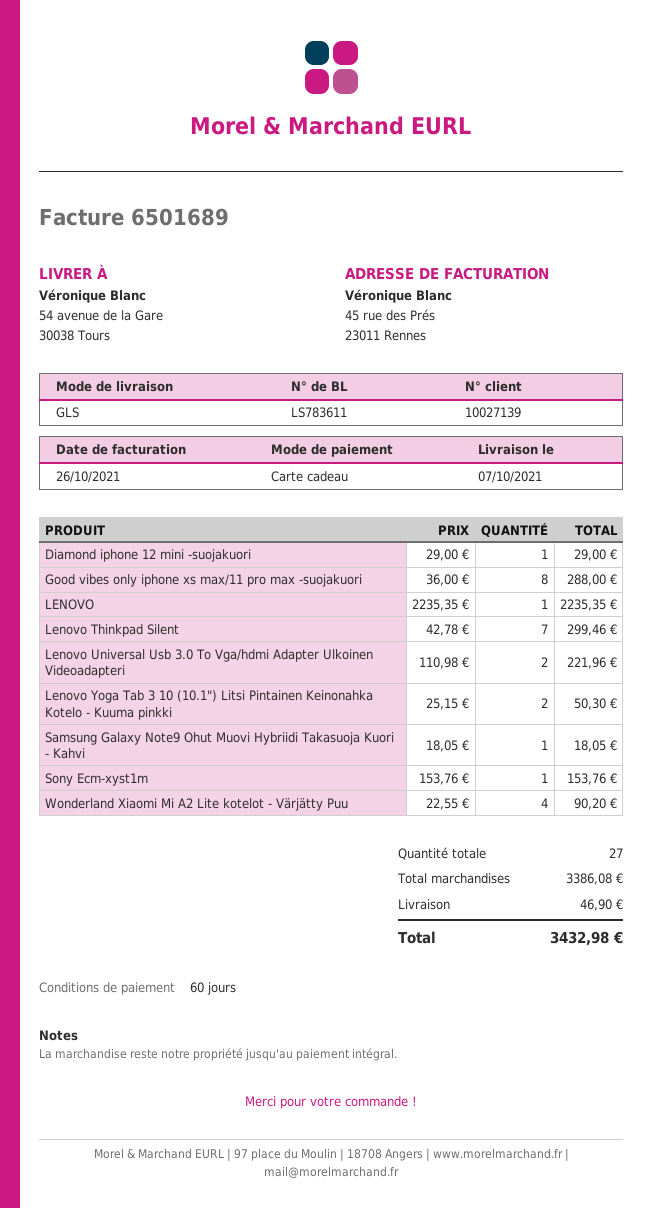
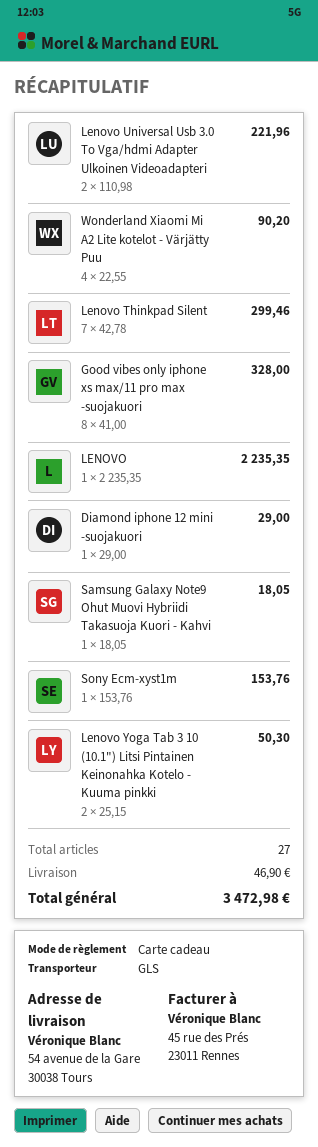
Good vibes only iphone xs max/11 pro max -suojakuori: 8 x 36.00 = 288.00 -> 8 x 41.00 = 328.00
total: 3432.98 -> 3472.98

